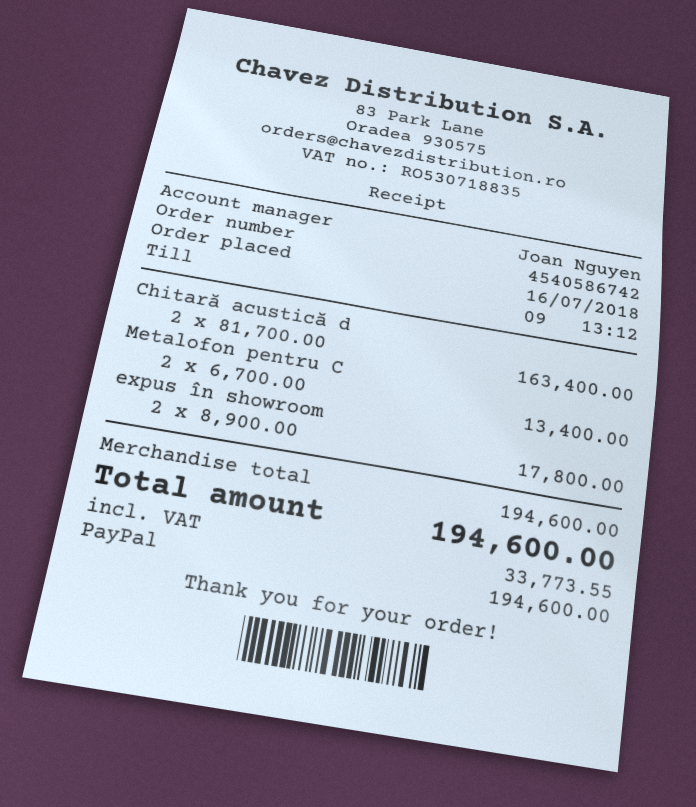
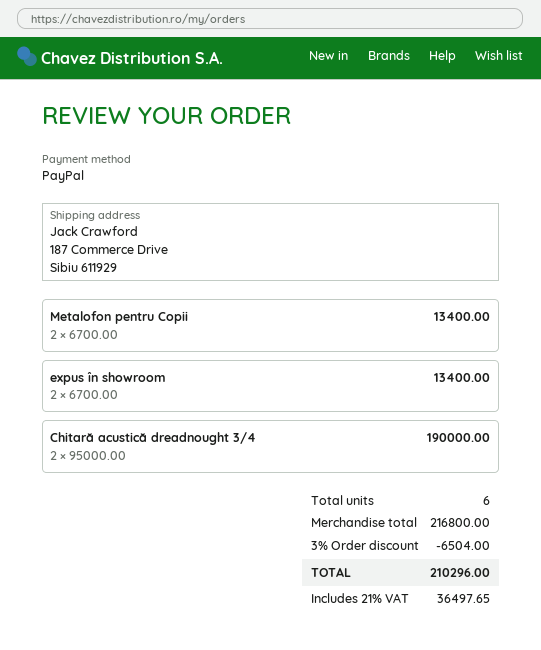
Chitară acustică d: 2 x 81700.00 = 163400.00 -> 2 x 95000.00 = 190000.00
expus în showroom: 2 x 8900.00 = 17800.00 -> 2 x 6700.00 = 13400.00
subtotal: 194600.00 -> 216800.00
discount: none -> 3% = 6504.00
tax: 33773.55 -> 36497.65
total: 194600.00 -> 210296.00

